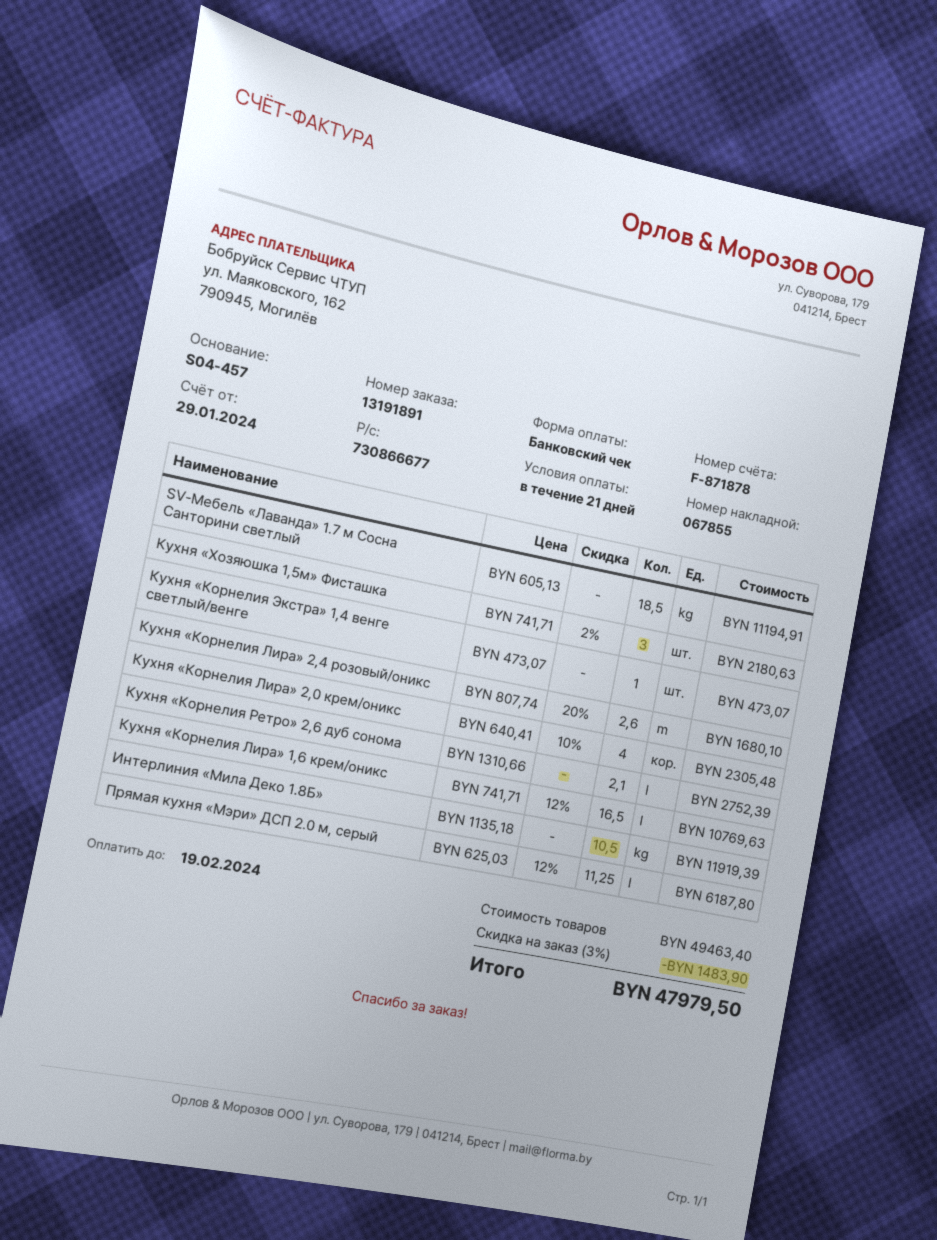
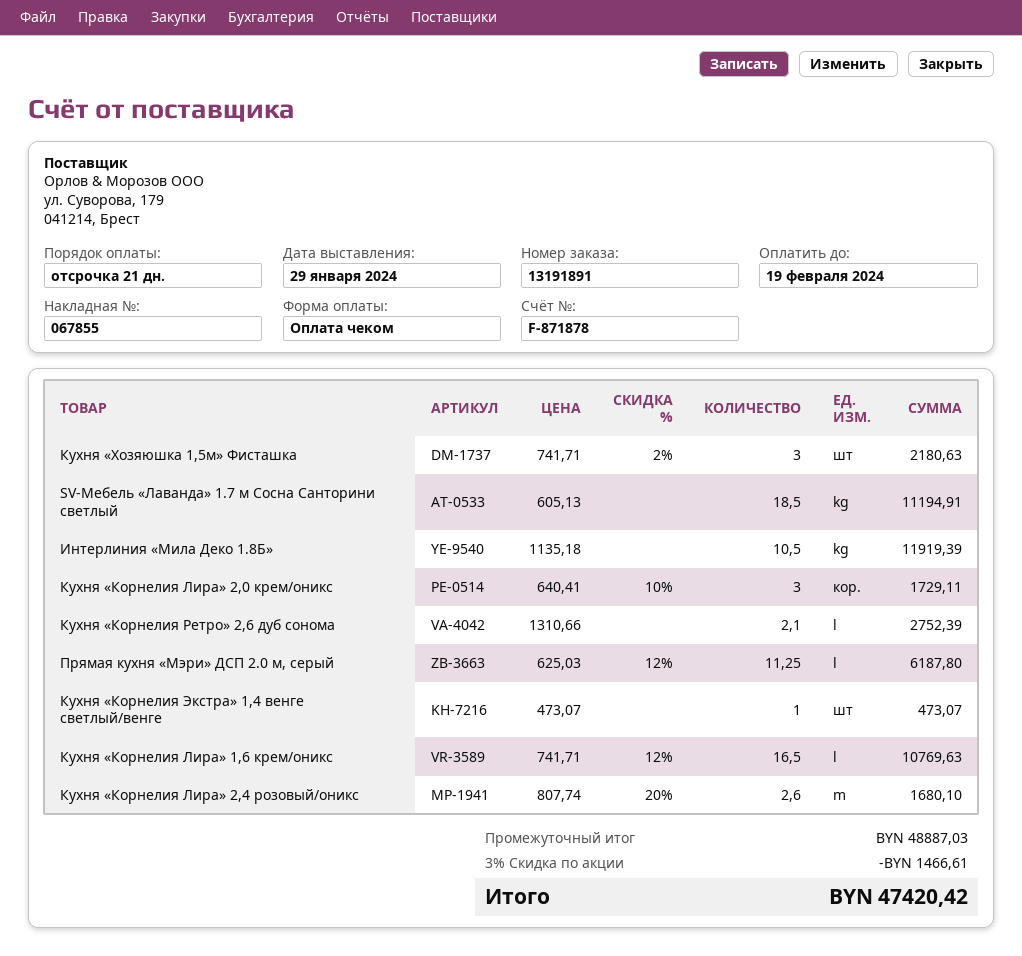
Кухня «Корнелия Лира» 2,0 крем/оникс: 4 x 640.41 - 10% = 2305.48 -> 3 x 640.41 - 10% = 1729.11
subtotal: 49463.40 -> 48887.03
discount: 3% = 1483.90 -> 3% = 1466.61
total: 47979.50 -> 47420.42

